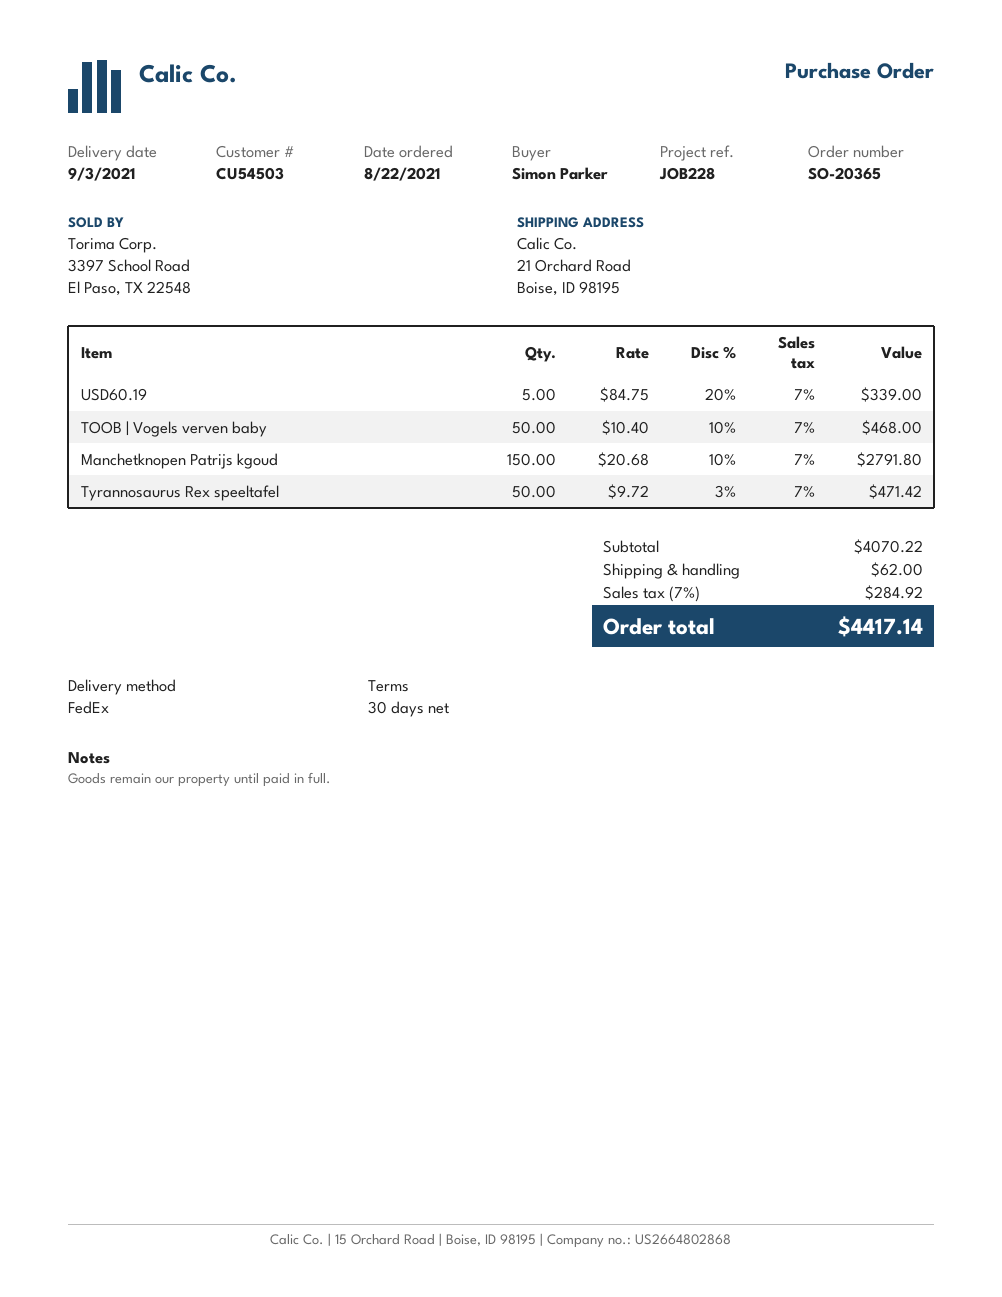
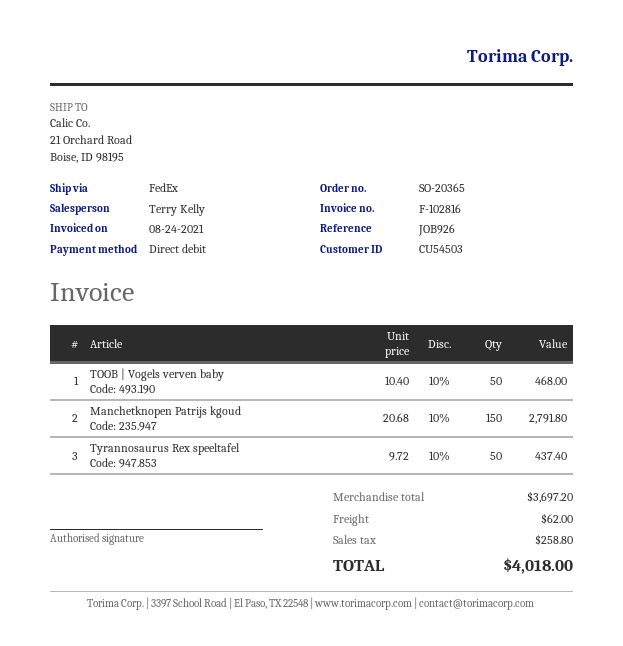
reference: JOB228 -> JOB926
USD60.19: 5 x 84.75 - 20% = 339.00 -> none
Tyrannosaurus Rex speeltafel: 50 x 9.72 - 3% = 471.42 -> 50 x 9.72 - 10% = 437.40
subtotal: 4070.22 -> 3697.20
tax: 284.92 -> 258.80
total: 4417.14 -> 4018.00

